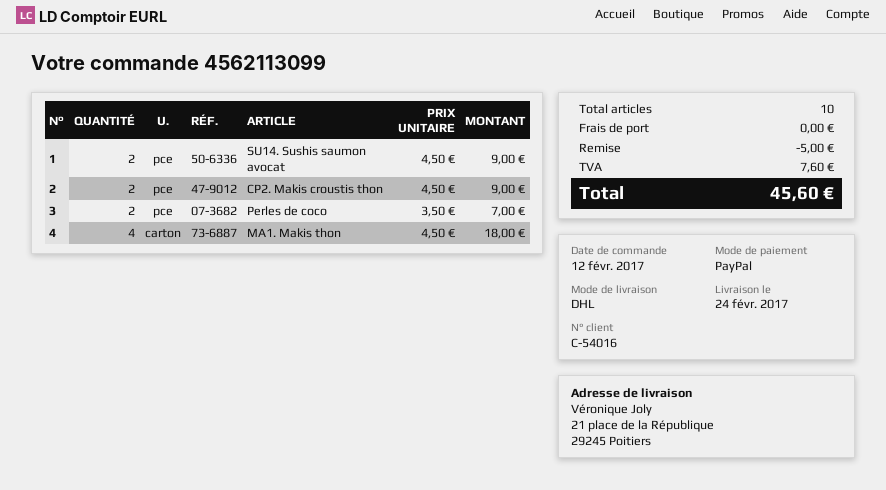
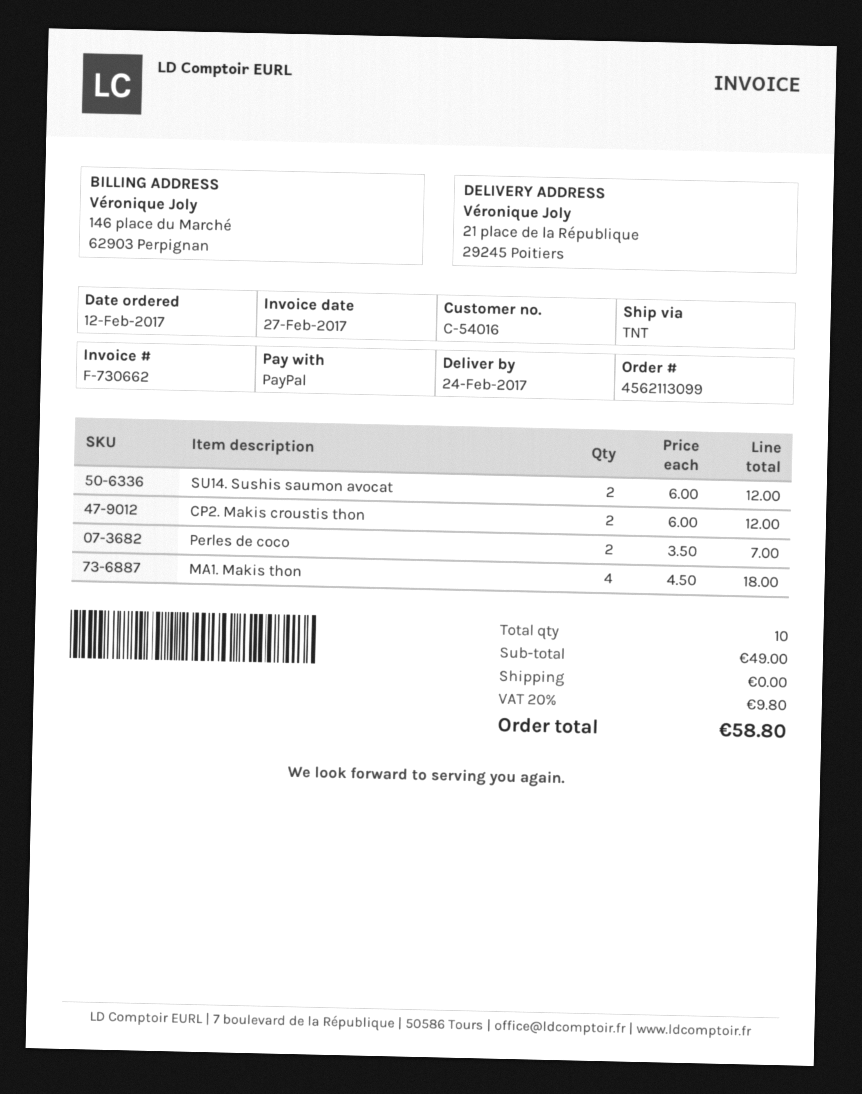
shipping method: DHL -> TNT
SU14. Sushis saumon avocat: 2 x 4.50 = 9.00 -> 2 x 6.00 = 12.00
CP2. Makis croustis thon: 2 x 4.50 = 9.00 -> 2 x 6.00 = 12.00
discount: 5.00 -> none
tax: 7.60 -> 9.80
total: 45.60 -> 58.80

